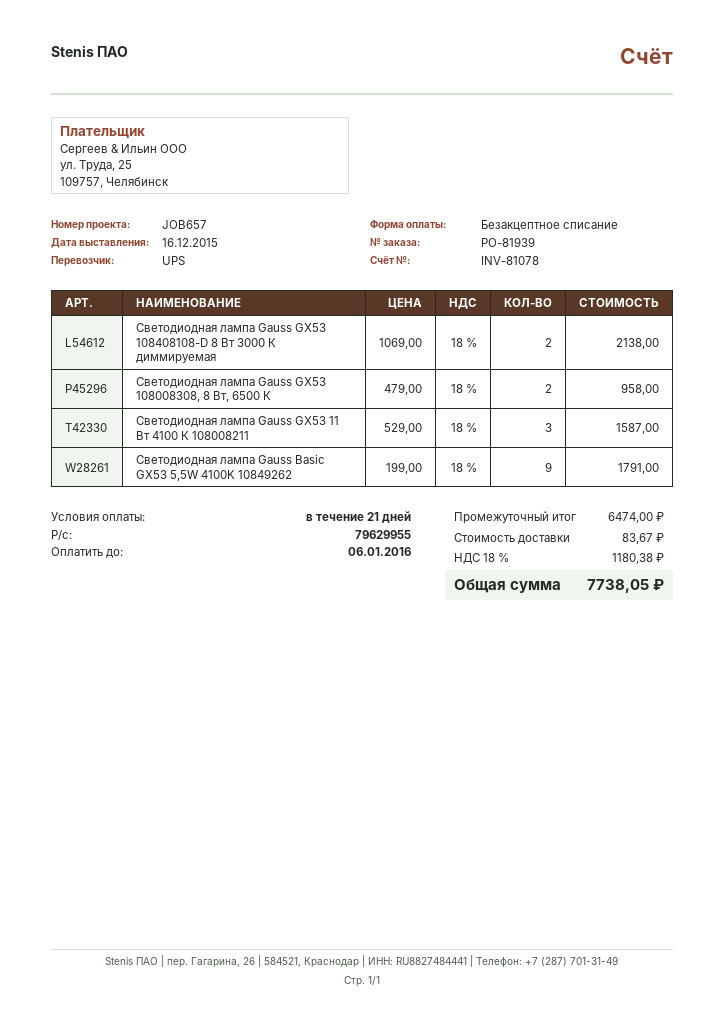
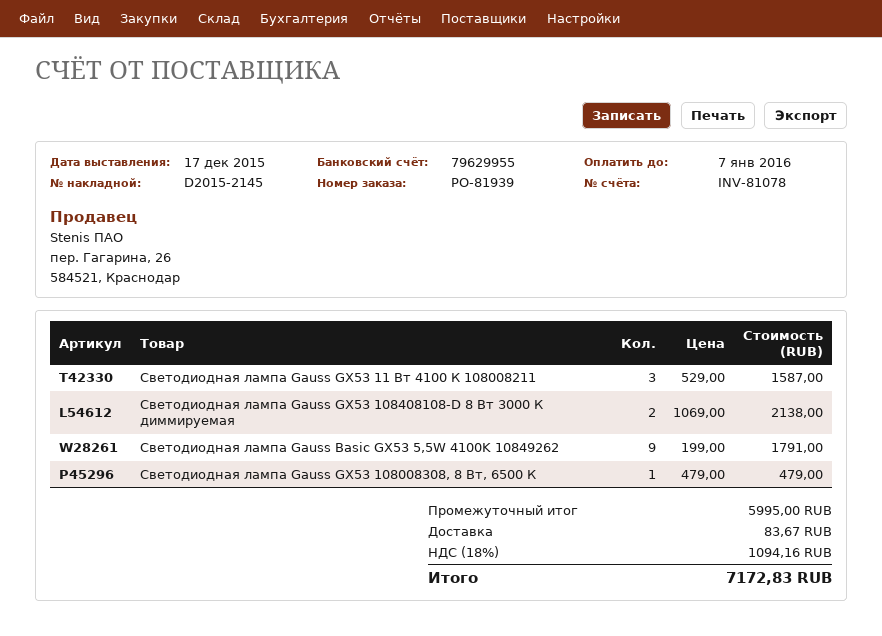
invoice date: 2015-12-16 -> 2015-12-17
due date: 2016-01-06 -> 2016-01-07
Светодиодная лампа Gauss GX53 108008308, 8 Вт, 6500 К: 2 x 479.00 = 958.00 -> 1 x 479.00 = 479.00
subtotal: 6474.00 -> 5995.00
tax: 18% = 1180.38 -> 18% = 1094.16
total: 7738.05 -> 7172.83

